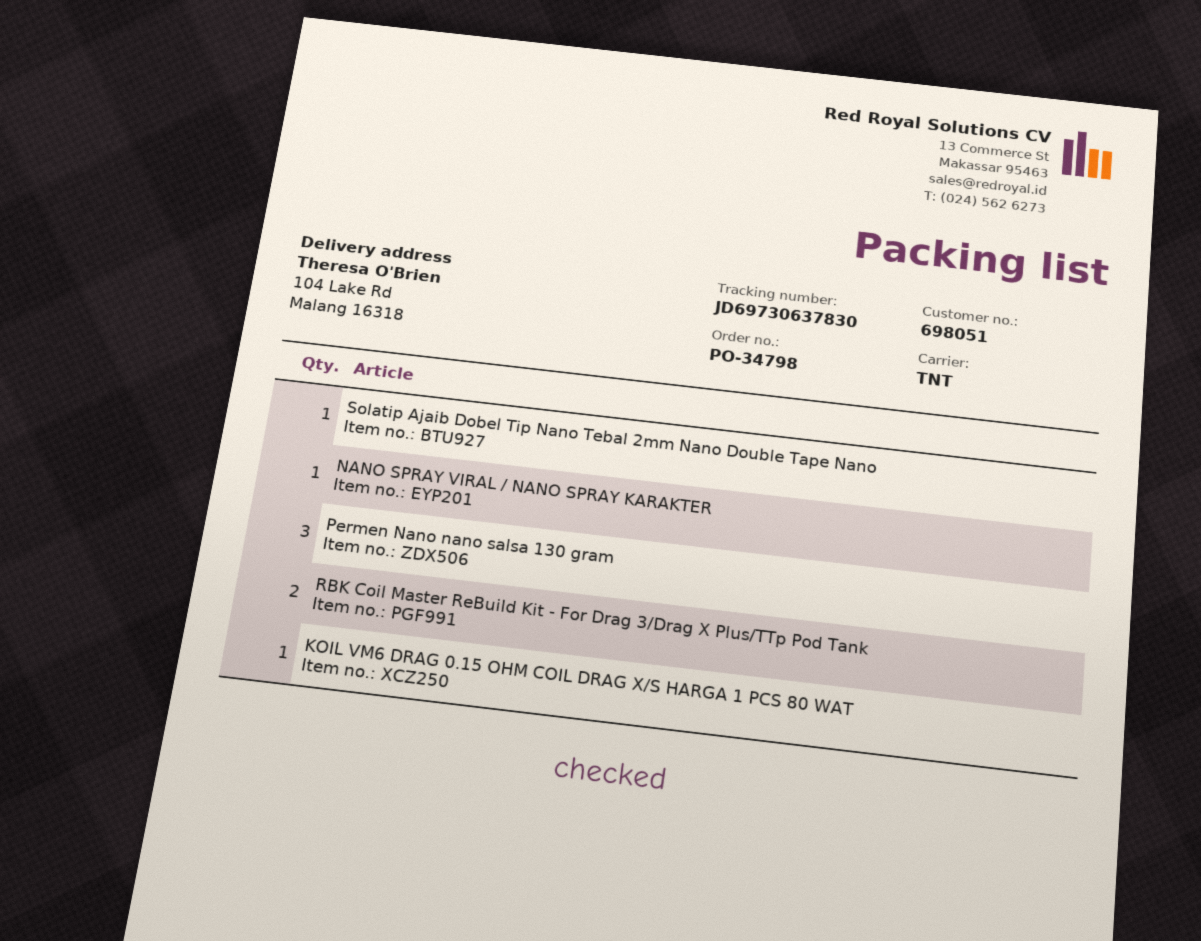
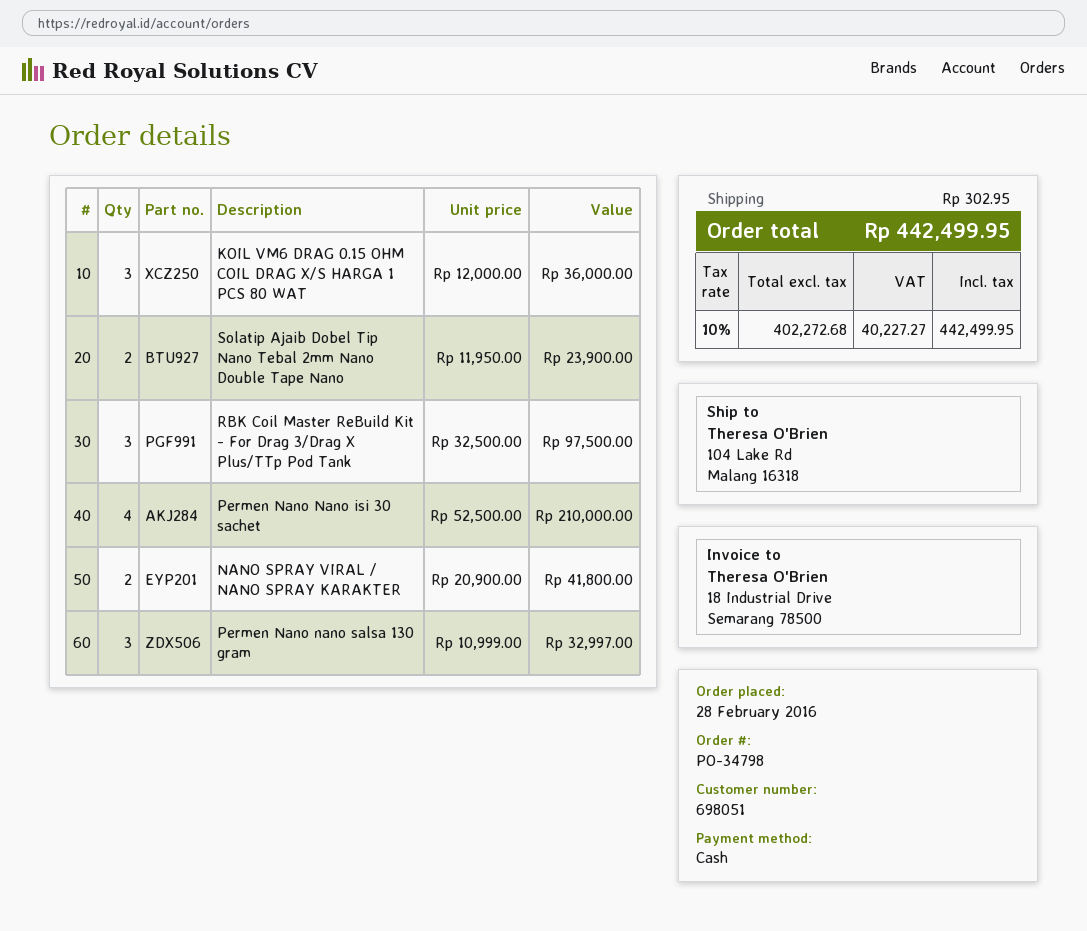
Solatip Ajaib Dobel Tip Nano Tebal 2mm Nano Double Tape Nano: 1 -> 2
NANO SPRAY VIRAL / NANO SPRAY KARAKTER: 1 -> 2
RBK Coil Master ReBuild Kit - For Drag 3/Drag X Plus/TTp Pod Tank: 2 -> 3
KOIL VM6 DRAG 0.15 OHM COIL DRAG X/S HARGA 1 PCS 80 WAT: 1 -> 3
Permen Nano Nano isi 30 sachet: none -> 4

